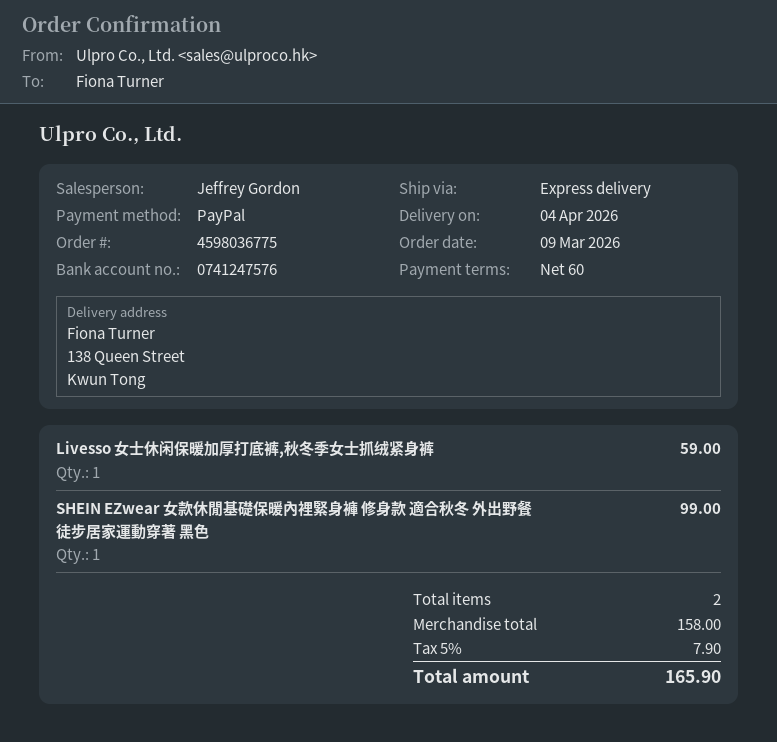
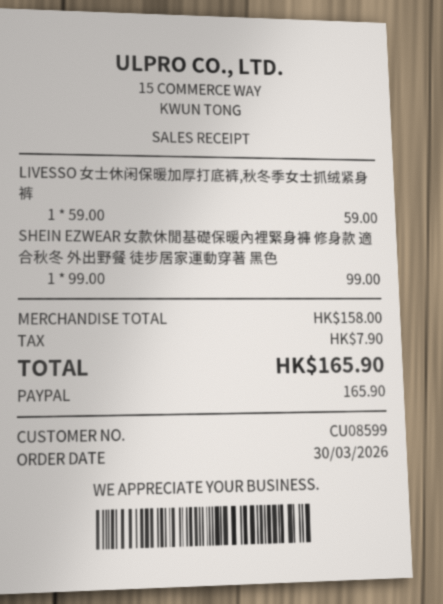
order date: 2026-03-09 -> 2026-03-30

